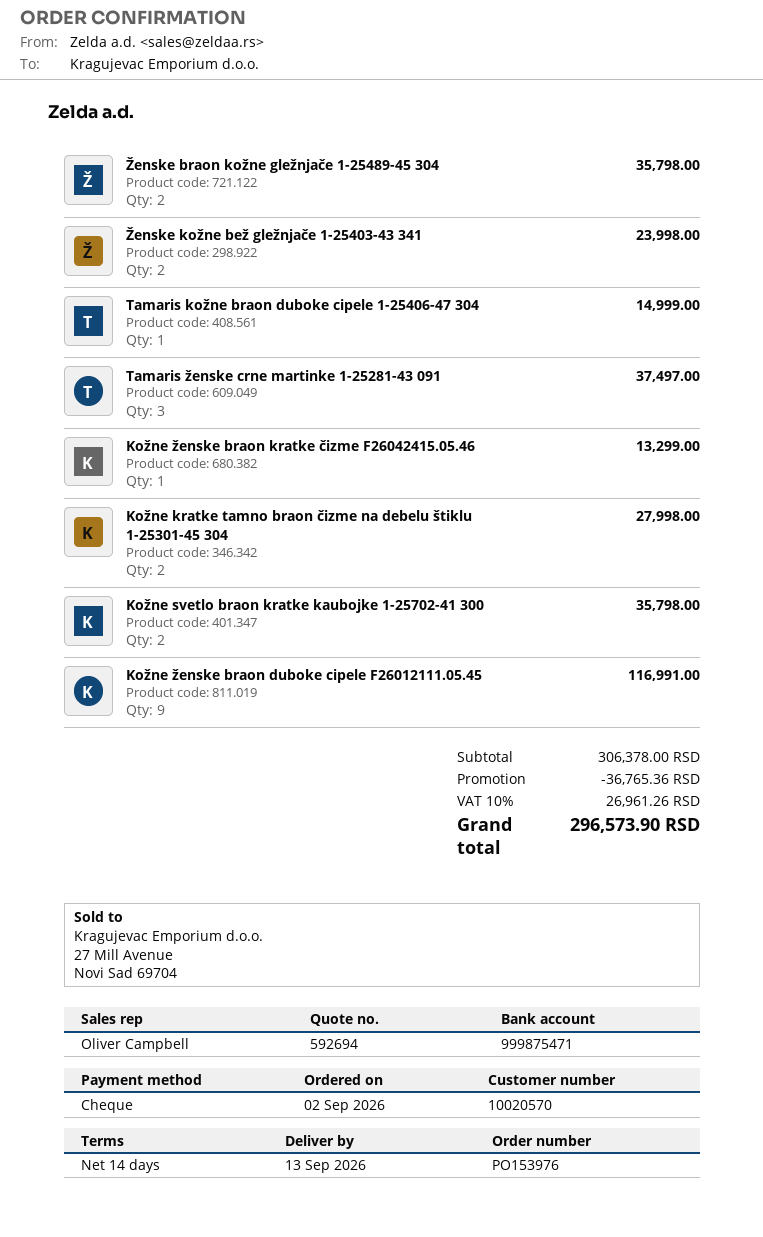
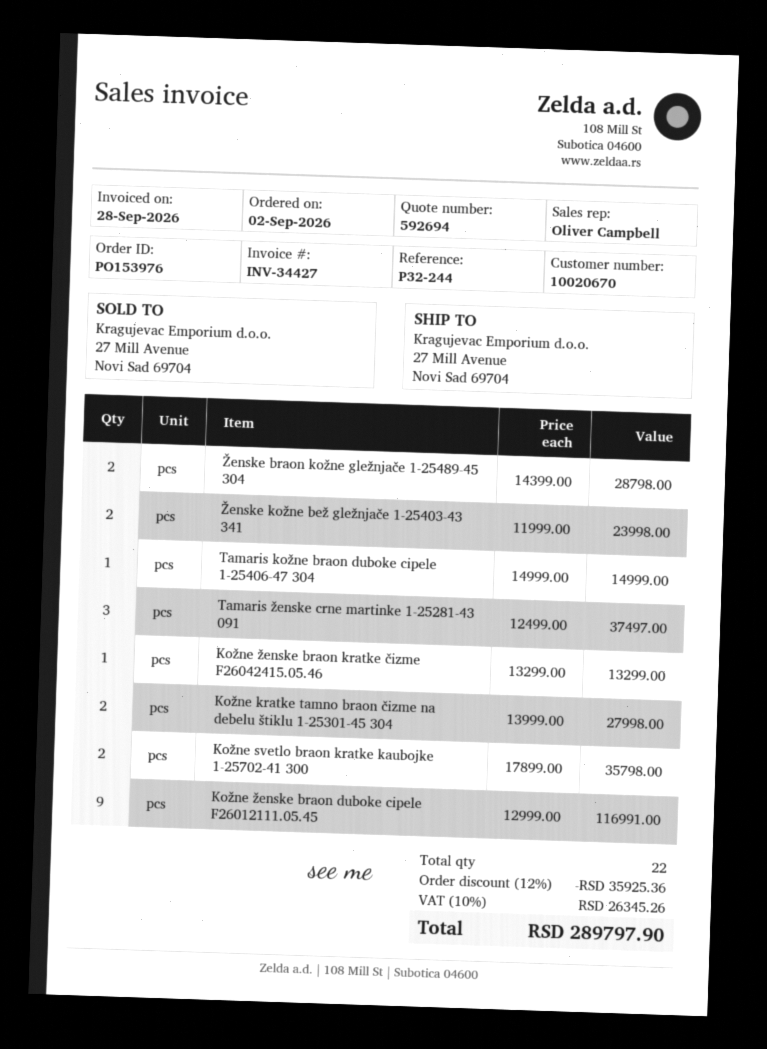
customer number: 10020570 -> 10020670
Ženske braon kožne gležnjače 1-25489-45 304: 2 for 35798.00 -> 2 for 28798.00
discount: 36765.36 -> 35925.36
tax: 10% = 26961.26 -> 10% = 26345.26
total: 296573.90 -> 289797.90

